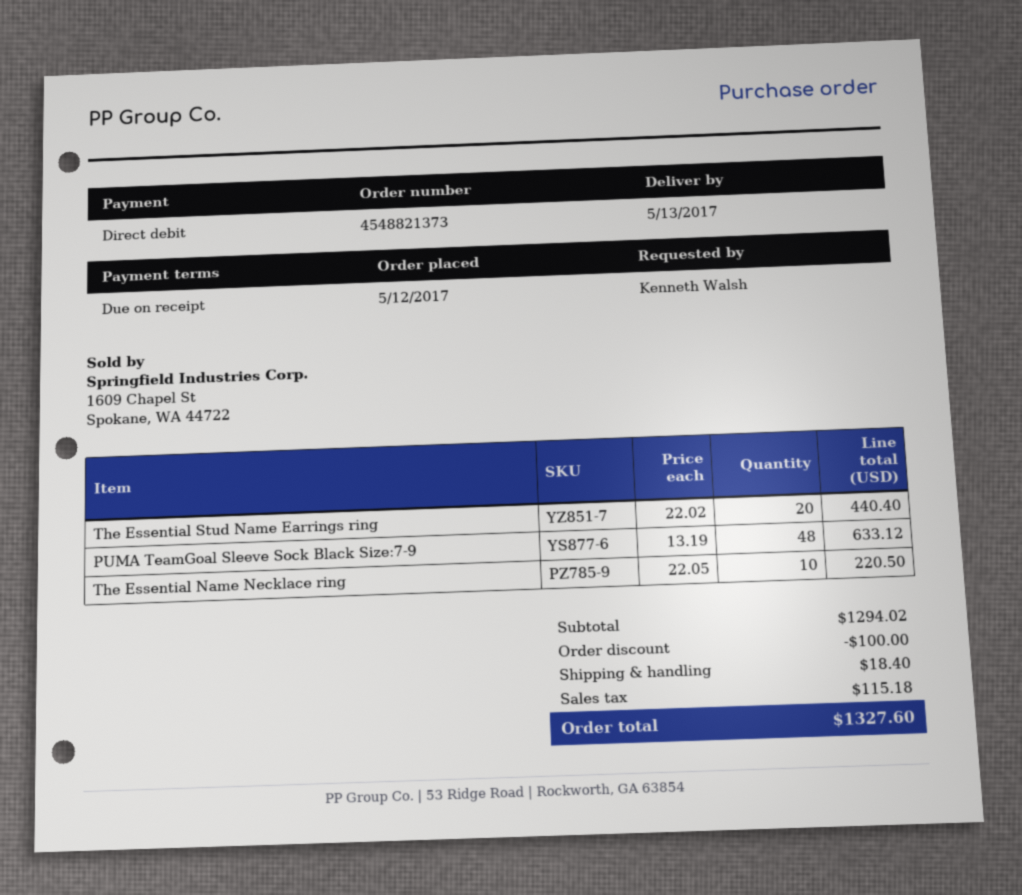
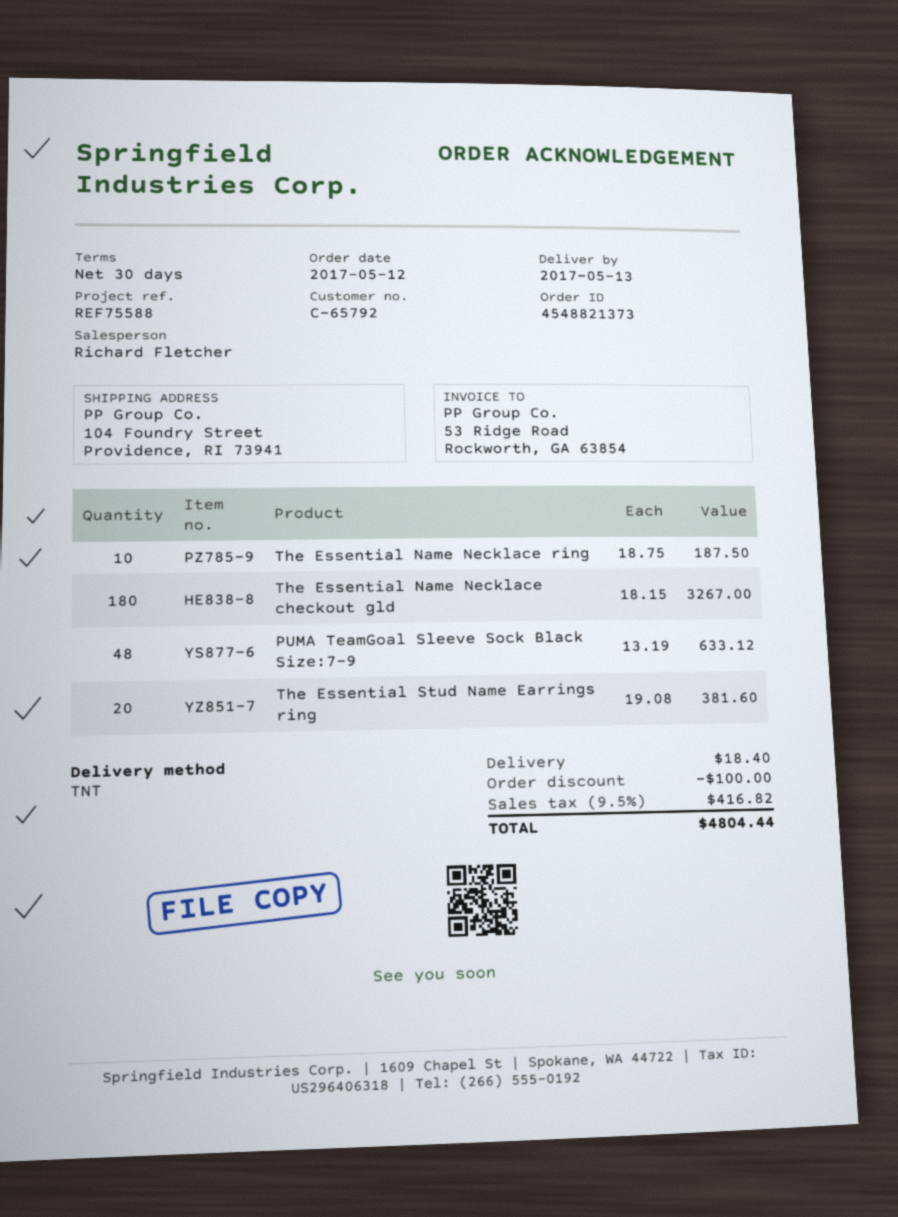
payment terms: on receipt -> 30 days
The Essential Stud Name Earrings ring: 20 x 22.02 = 440.40 -> 20 x 19.08 = 381.60
The Essential Name Necklace ring: 10 x 22.05 = 220.50 -> 10 x 18.75 = 187.50
The Essential Name Necklace checkout gld: none -> 180 x 18.15 = 3267.00
tax: 115.18 -> 416.82
total: 1327.60 -> 4804.44

